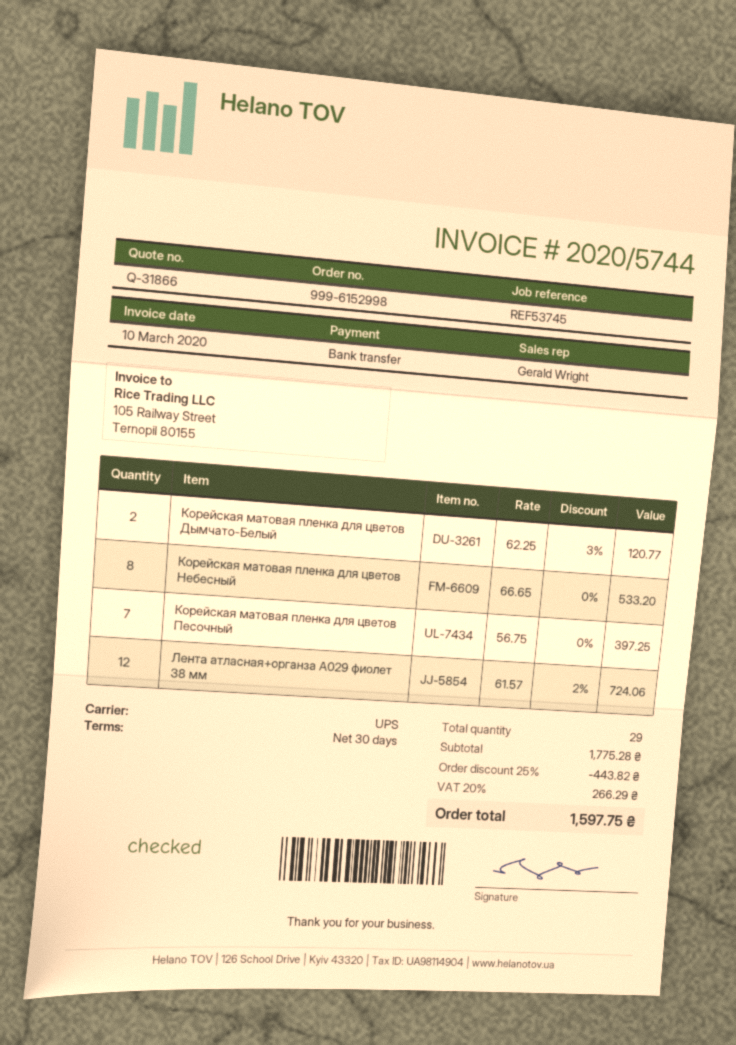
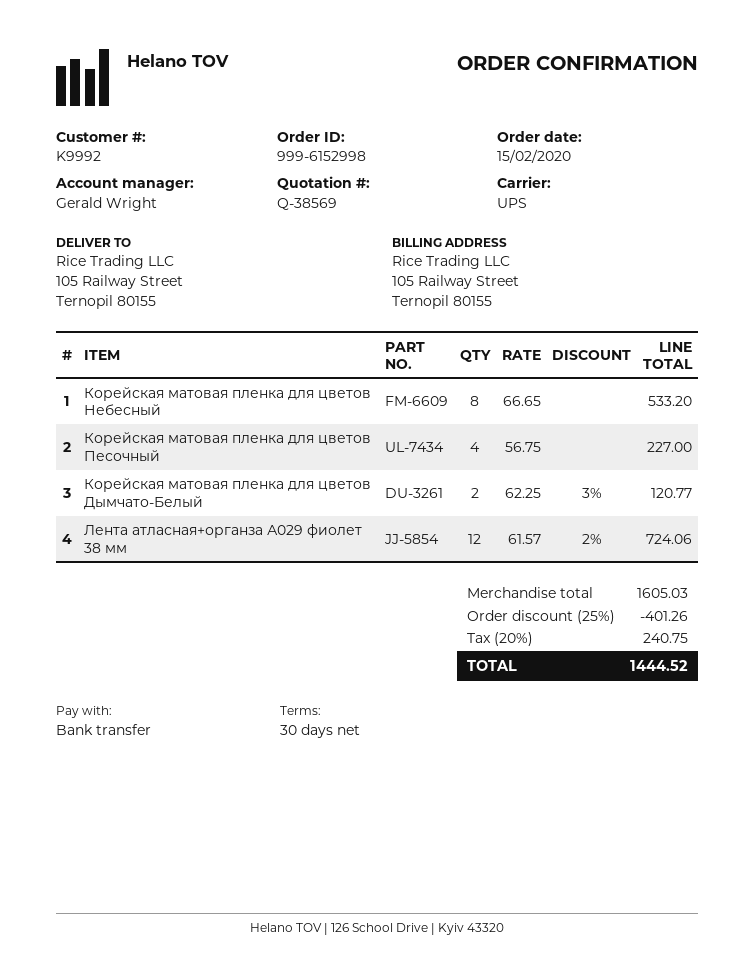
quote number: Q-31866 -> Q-38569
Корейская матовая пленка для цветов Песочный: 7 x 56.75 = 397.25 -> 4 x 56.75 = 227.00
subtotal: 1775.28 -> 1605.03
discount: 25% = 443.82 -> 25% = 401.26
tax: 20% = 266.29 -> 20% = 240.75
total: 1597.75 -> 1444.52

